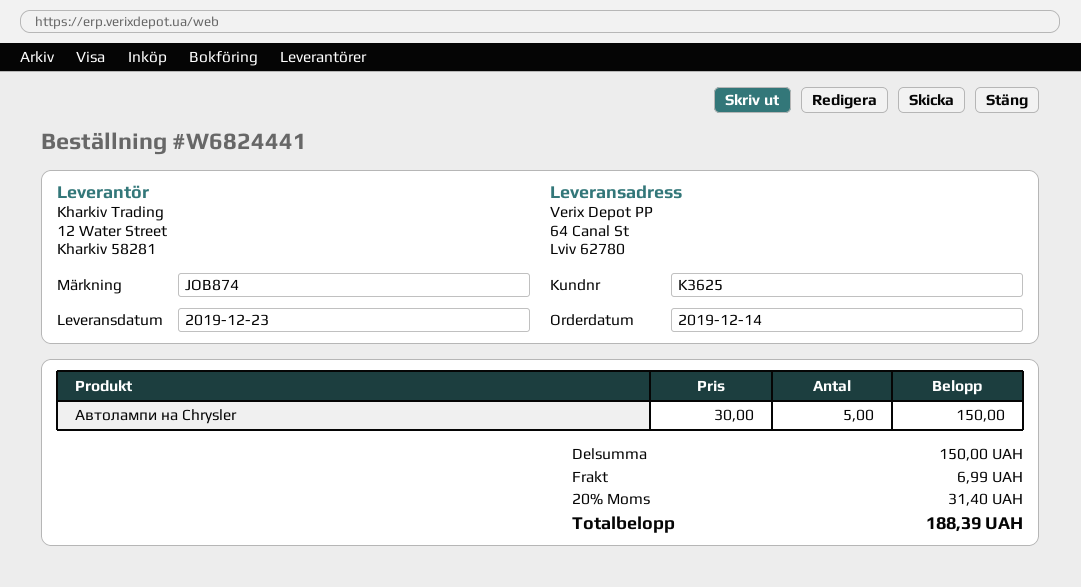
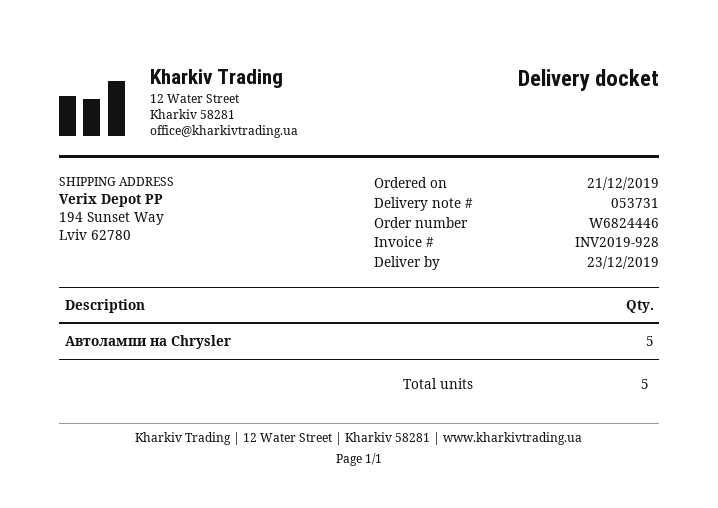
order number: W6824441 -> W6824446
order date: 2019-12-14 -> 2019-12-21
ship to: 64 Canal St, Lviv 62780 -> 194 Sunset Way, Lviv 62780

